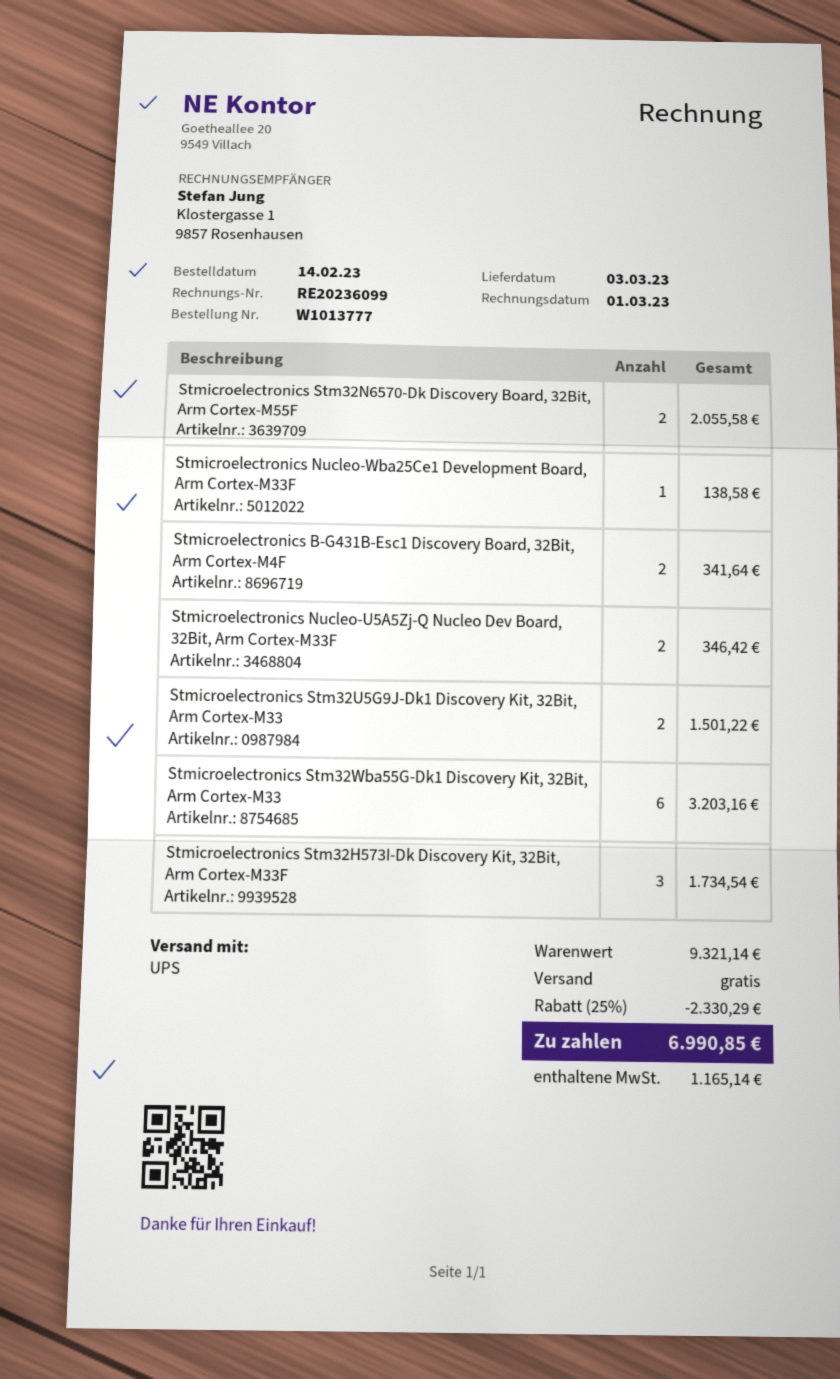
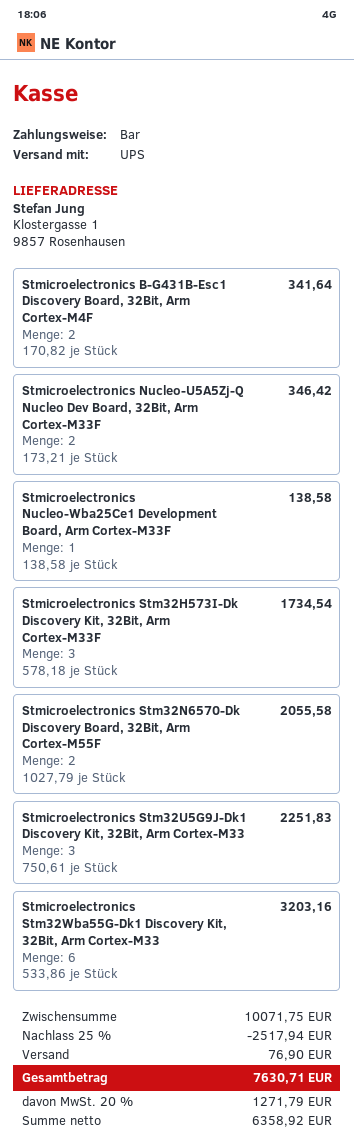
Stmicroelectronics Stm32U5G9J-Dk1 Discovery Kit, 32Bit, Arm Cortex-M33: 2 for 1501.22 -> 3 for 2251.83
subtotal: 9321.14 -> 10071.75
discount: 25% = 2330.29 -> 25% = 2517.94
shipping: 0.00 -> 76.90
tax: 1165.14 -> 1271.79
total: 6990.85 -> 7630.71

